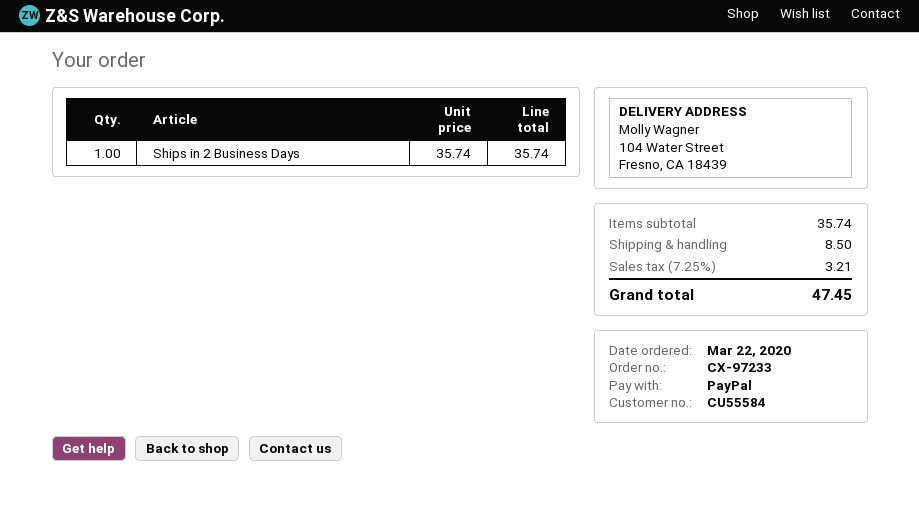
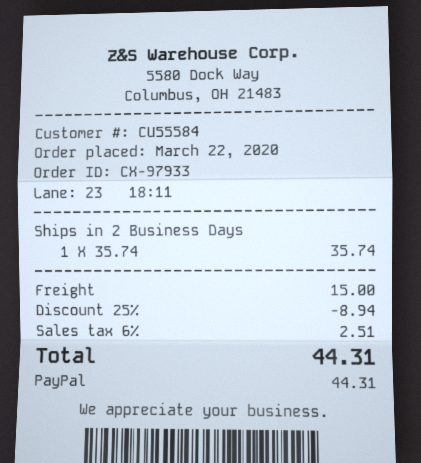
order number: CX-97233 -> CX-97933
discount: none -> 25% = 8.94
shipping: 8.50 -> 15.00
tax: 7.25% = 3.21 -> 6% = 2.51
total: 47.45 -> 44.31

